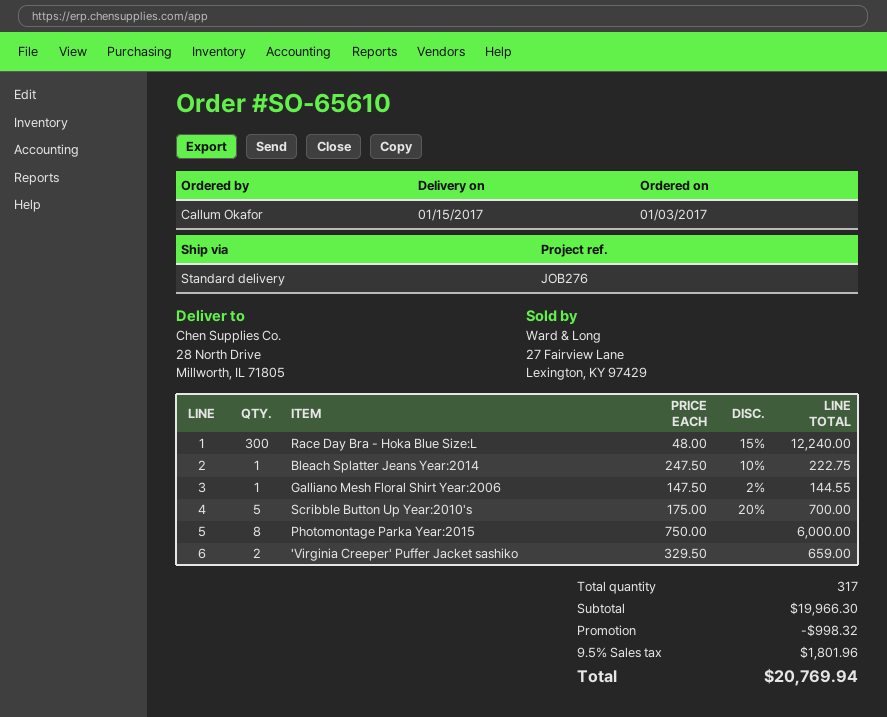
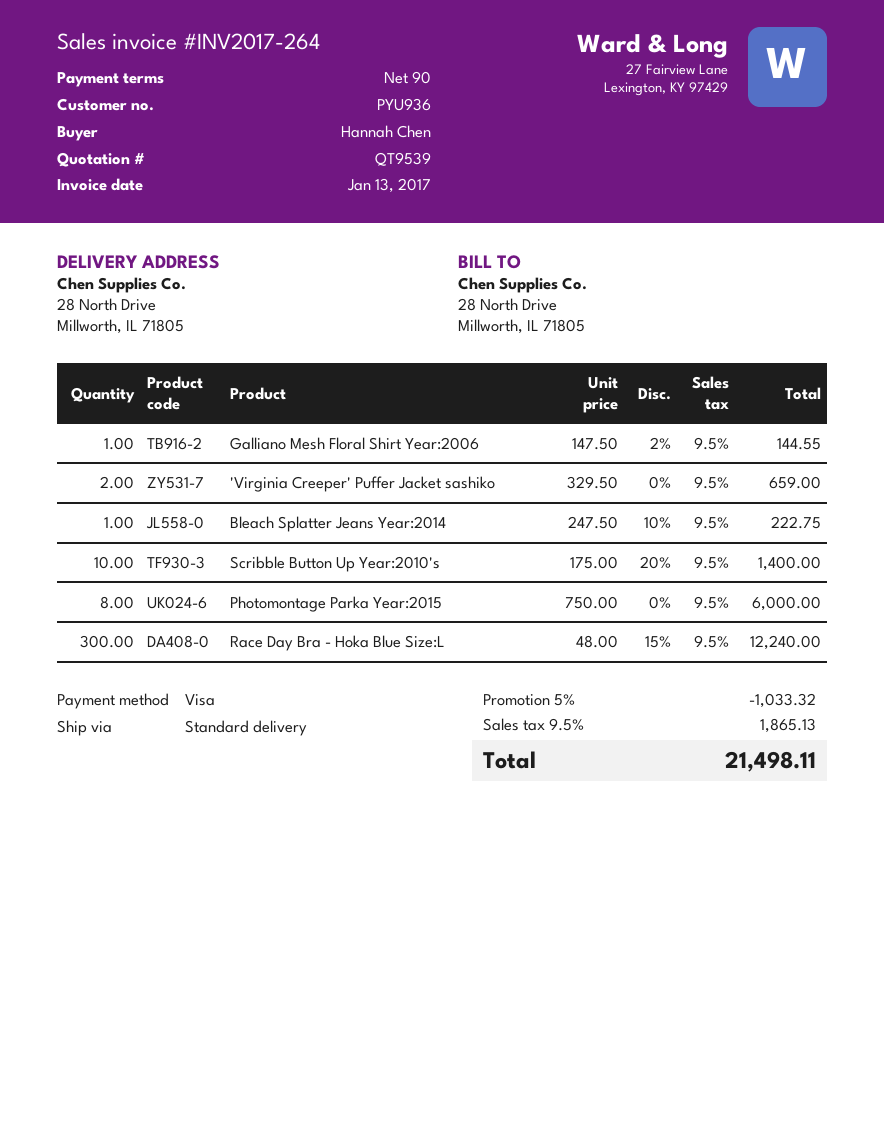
ordered by: Callum Okafor -> Hannah Chen
Scribble Button Up Year:2010's: 5 x 175.00 - 20% = 700.00 -> 10 x 175.00 - 20% = 1400.00
discount: 998.32 -> 1033.32
tax: 9.5% = 1801.96 -> 9.5% = 1865.13
total: 20769.94 -> 21498.11

